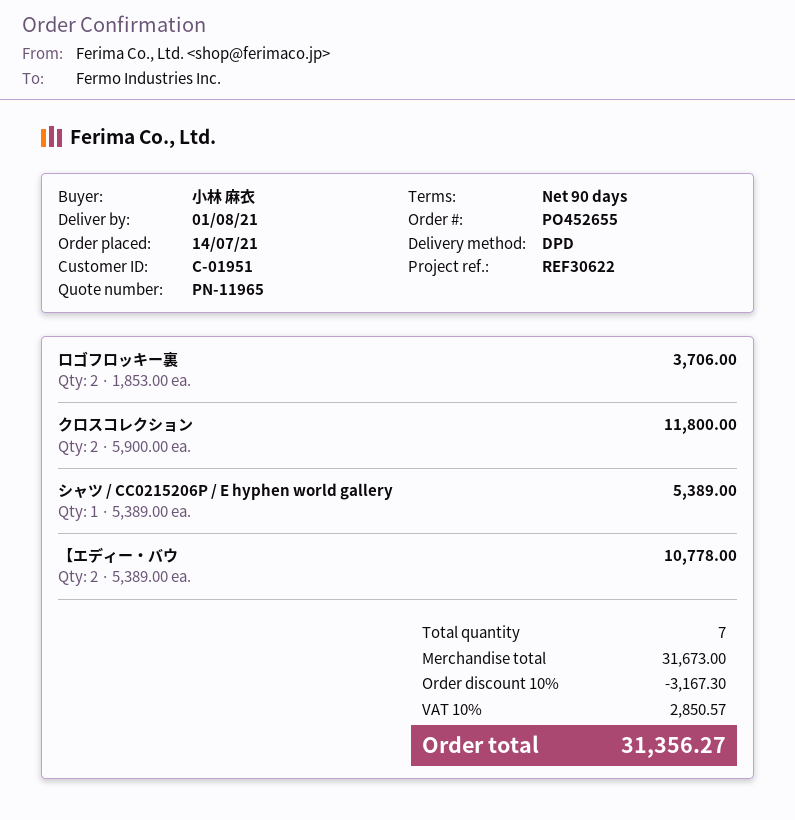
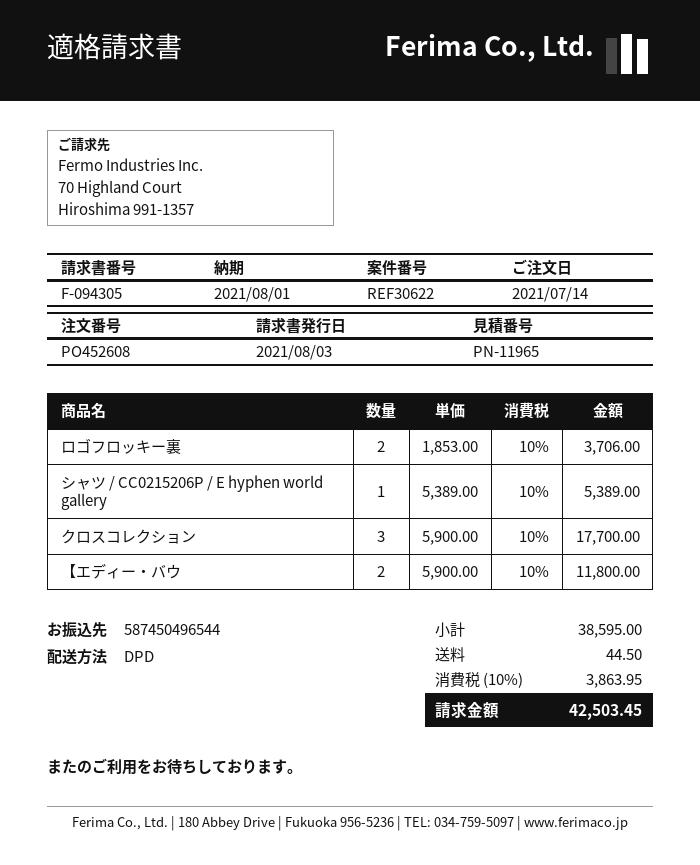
order number: PO452655 -> PO452608
クロスコレクション: 2 x 5900.00 = 11800.00 -> 3 x 5900.00 = 17700.00
【エディー・バウ: 2 x 5389.00 = 10778.00 -> 2 x 5900.00 = 11800.00
subtotal: 31673.00 -> 38595.00
discount: 10% = 3167.30 -> none
shipping: none -> 44.50
tax: 10% = 2850.57 -> 10% = 3863.95
total: 31356.27 -> 42503.45

